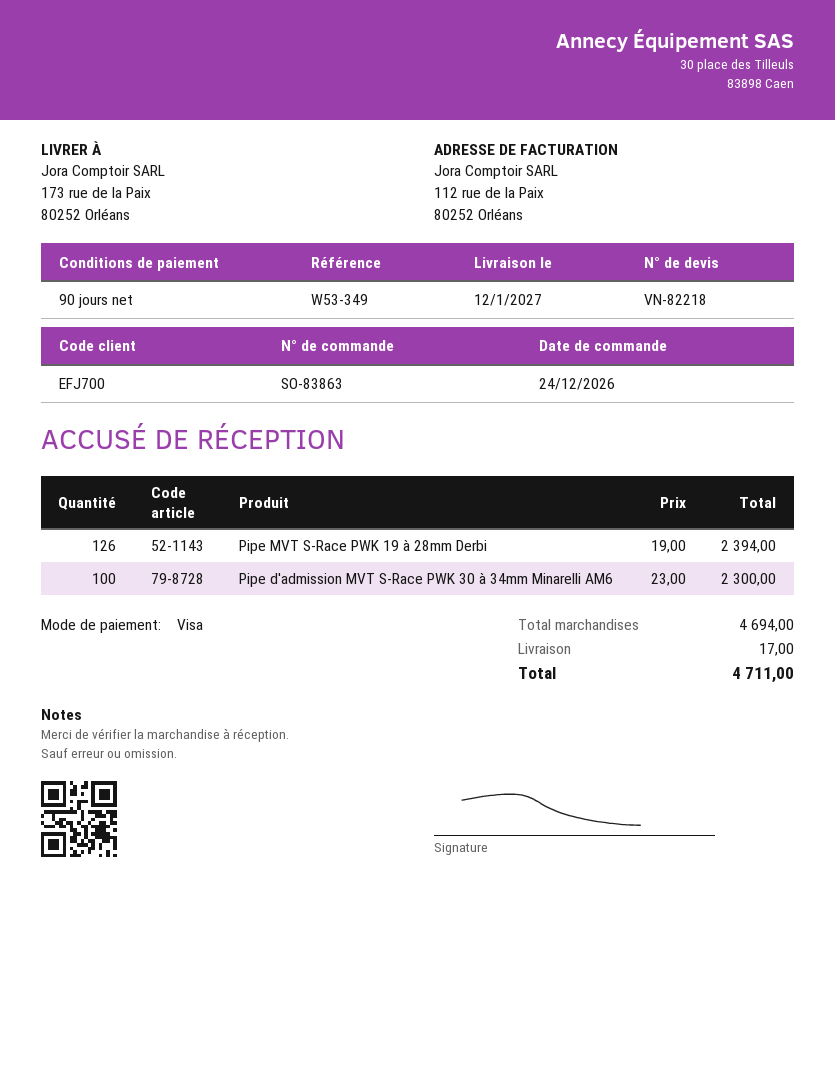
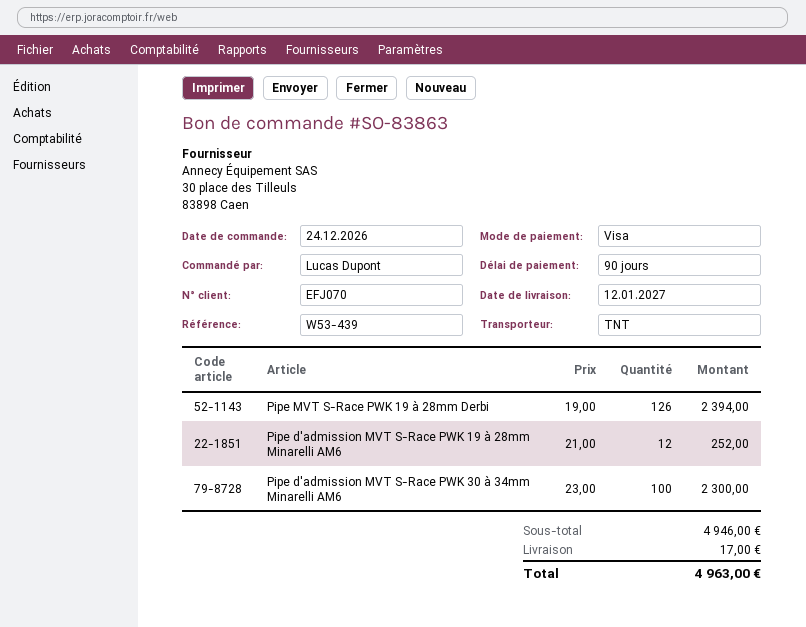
customer number: EFJ700 -> EFJ070
reference: W53-349 -> W53-439
Pipe d'admission MVT S-Race PWK 19 à 28mm Minarelli AM6: none -> 12 x 21.00 = 252.00
subtotal: 4694.00 -> 4946.00
total: 4711.00 -> 4963.00

